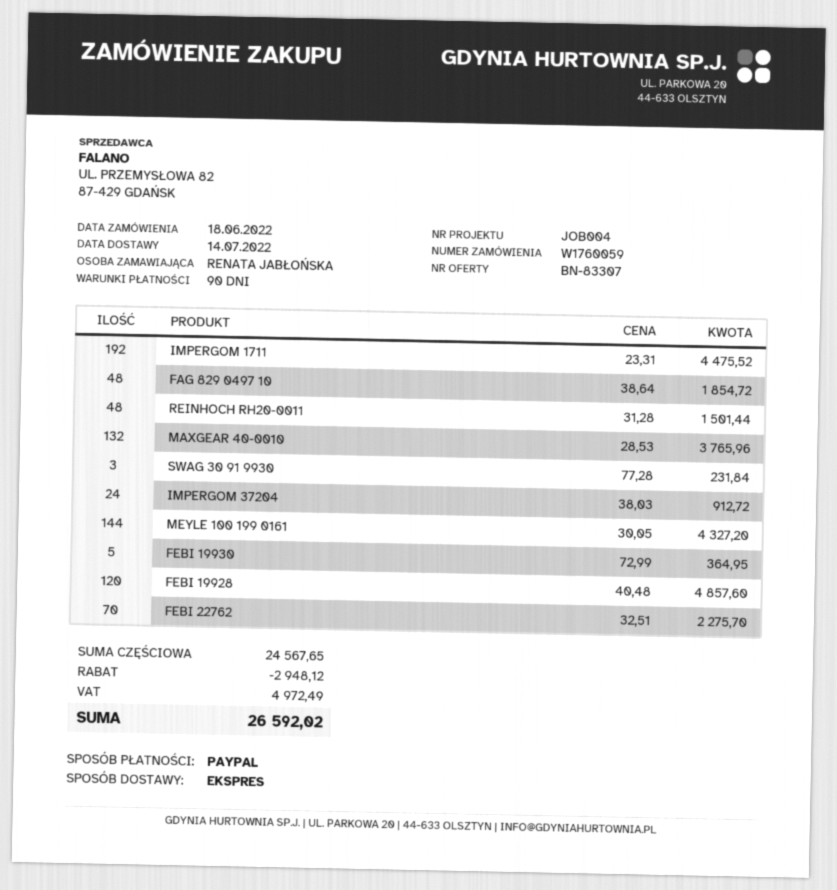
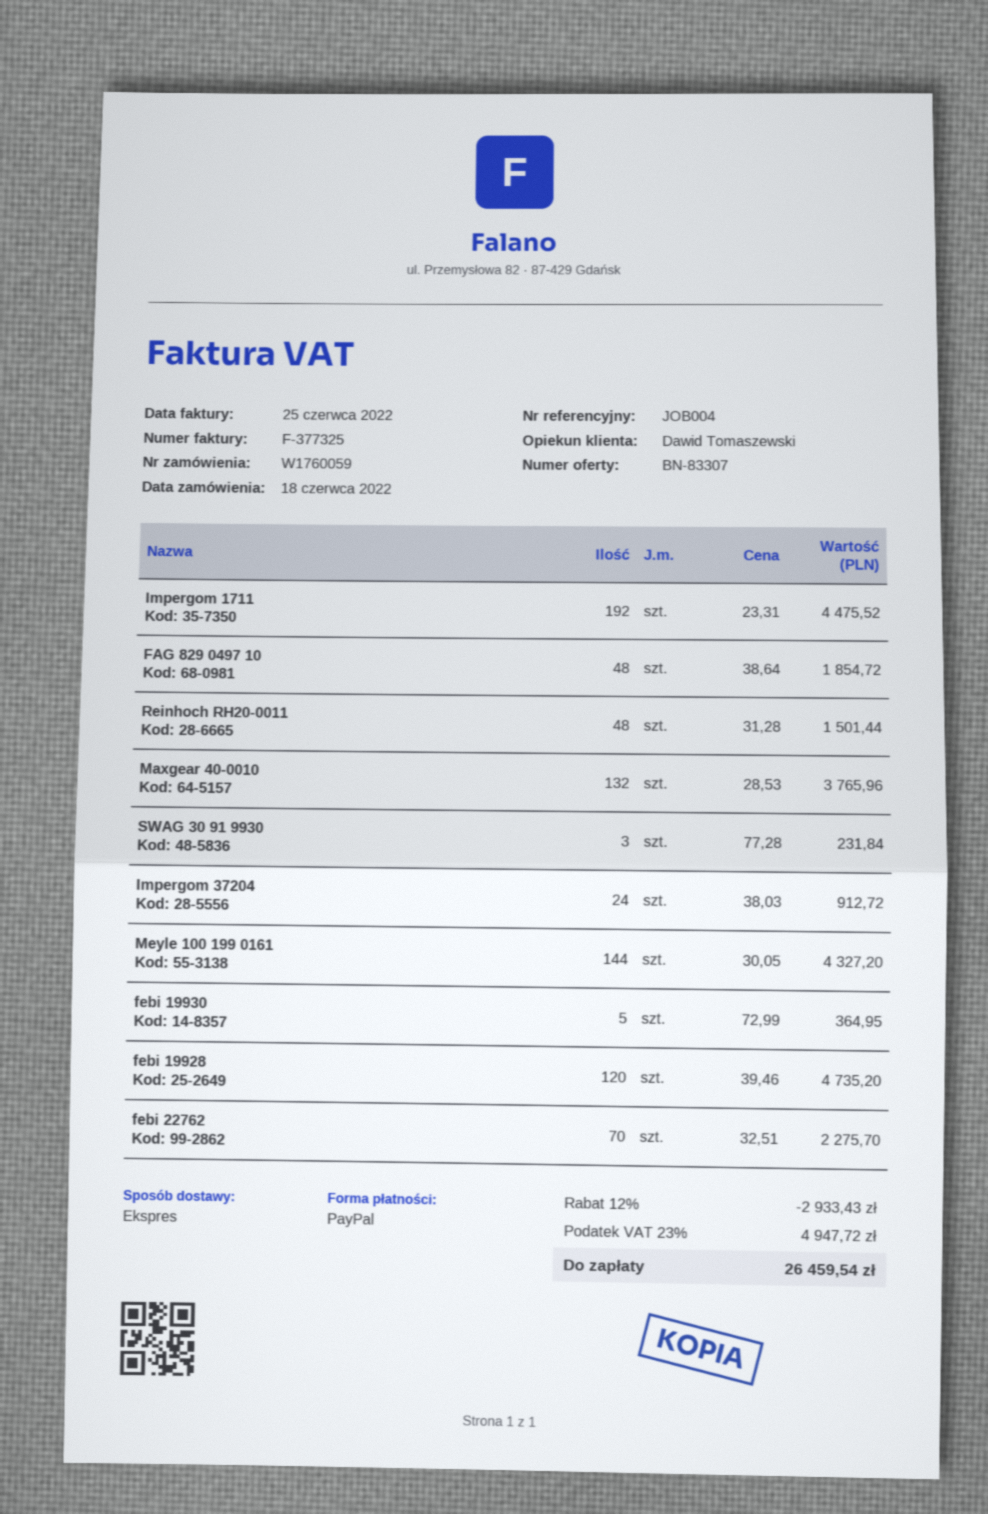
FEBI 19928: 120 x 40.48 = 4857.60 -> 120 x 39.46 = 4735.20
discount: 2948.12 -> 2933.43
tax: 4972.49 -> 4947.72
total: 26592.02 -> 26459.54

